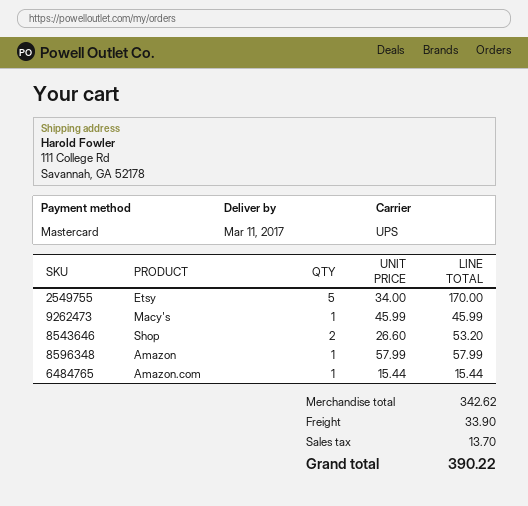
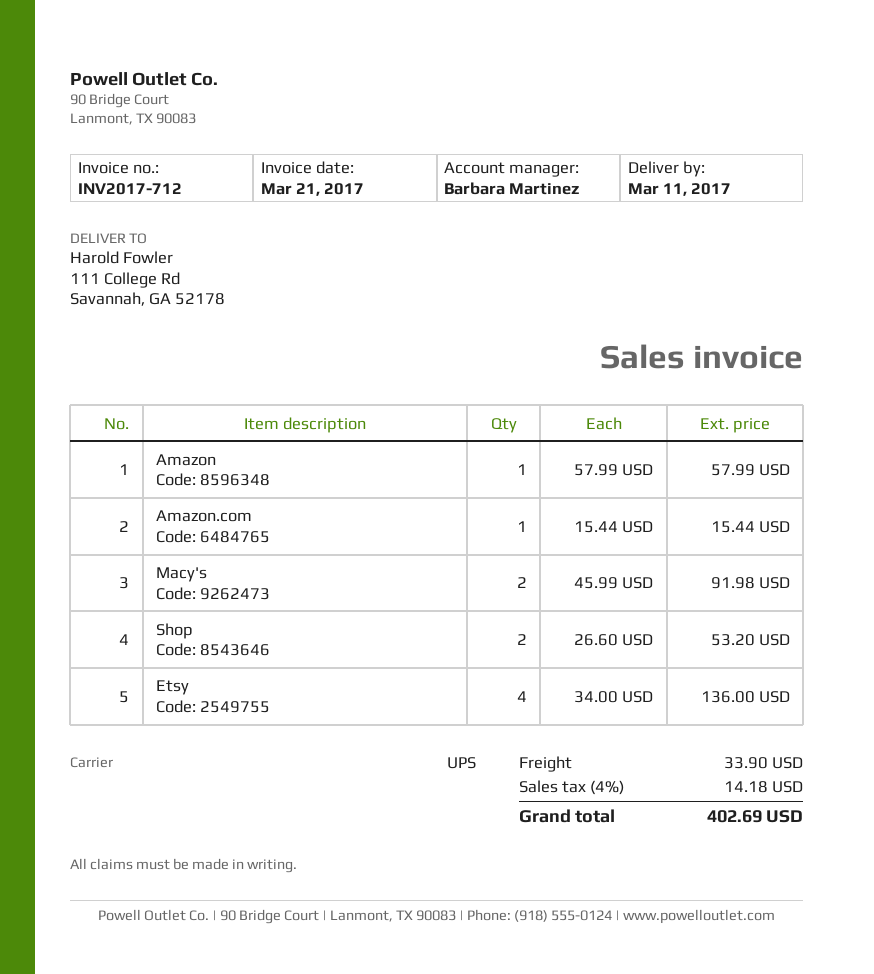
Etsy: 5 x 34.00 = 170.00 -> 4 x 34.00 = 136.00
Macy's: 1 x 45.99 = 45.99 -> 2 x 45.99 = 91.98
tax: 13.70 -> 14.18
total: 390.22 -> 402.69

